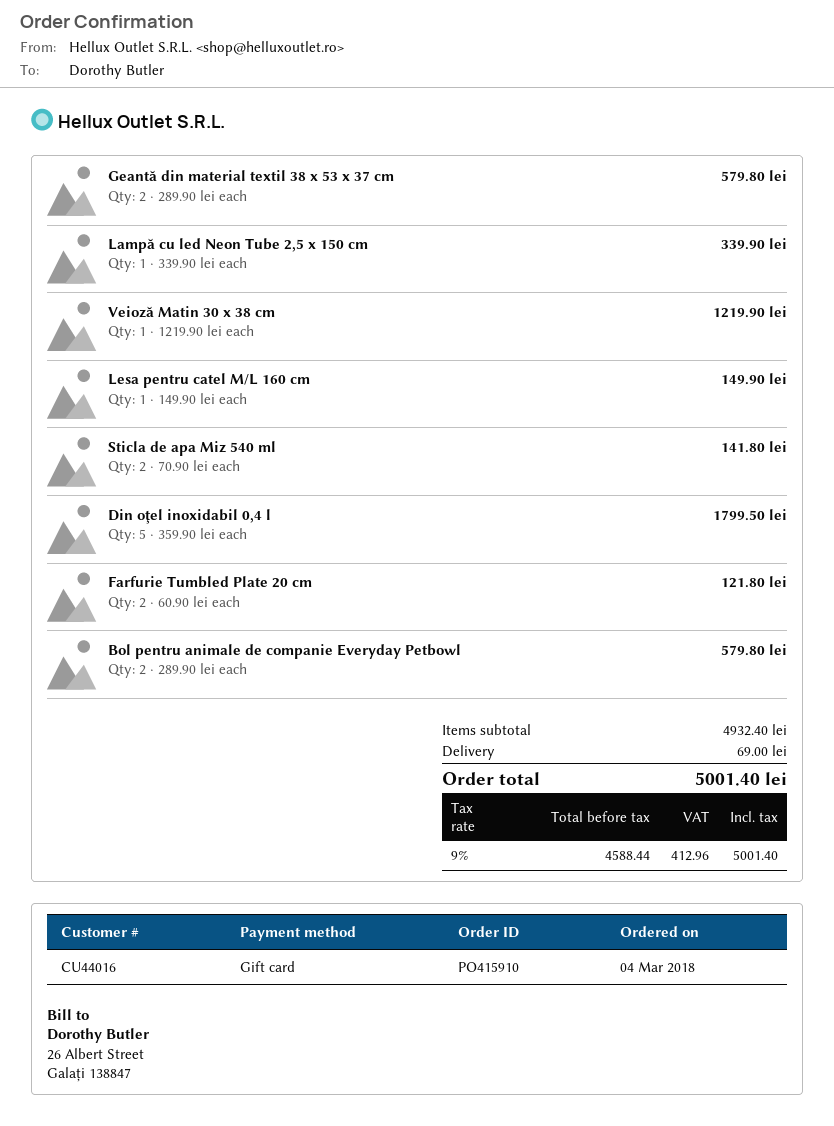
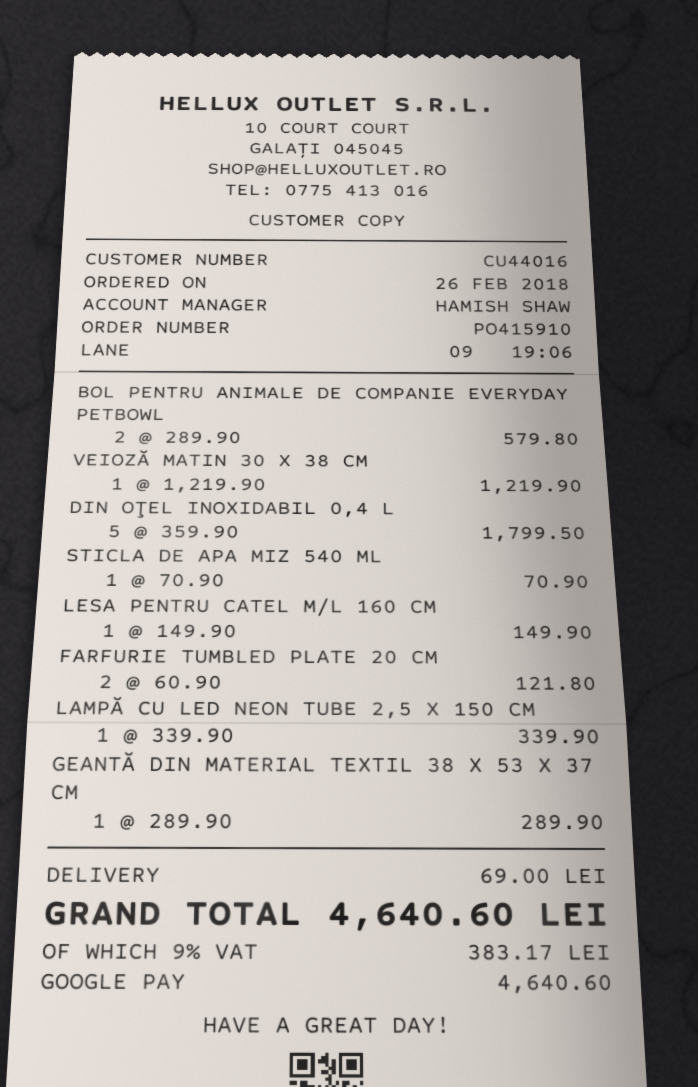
order date: 2018-03-04 -> 2018-02-26
payment method: gift card -> Google Pay
Geantă din material textil 38 x 53 x 37 cm: 2 x 289.90 = 579.80 -> 1 x 289.90 = 289.90
Sticla de apa Miz 540 ml: 2 x 70.90 = 141.80 -> 1 x 70.90 = 70.90
tax: 9% = 412.96 -> 9% = 383.17
total: 5001.40 -> 4640.60

